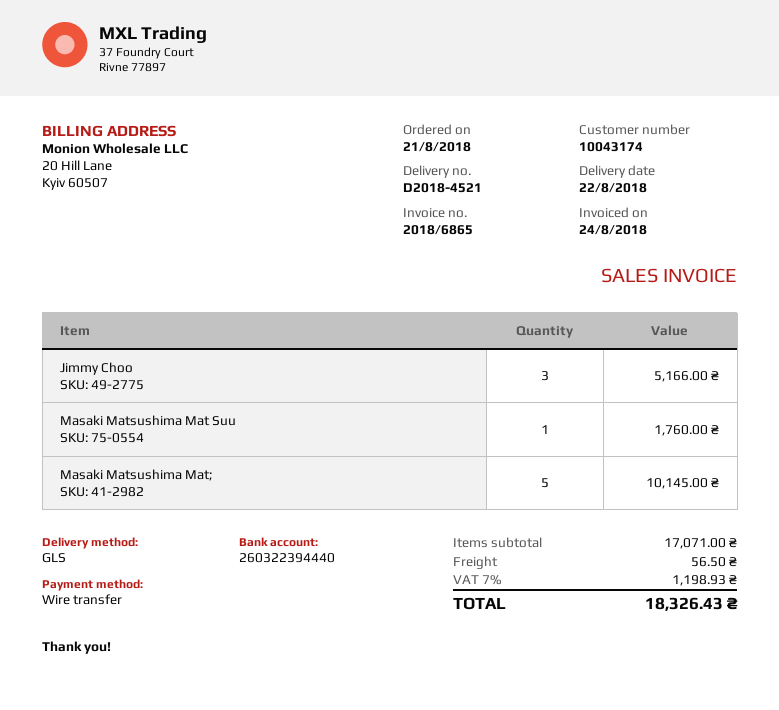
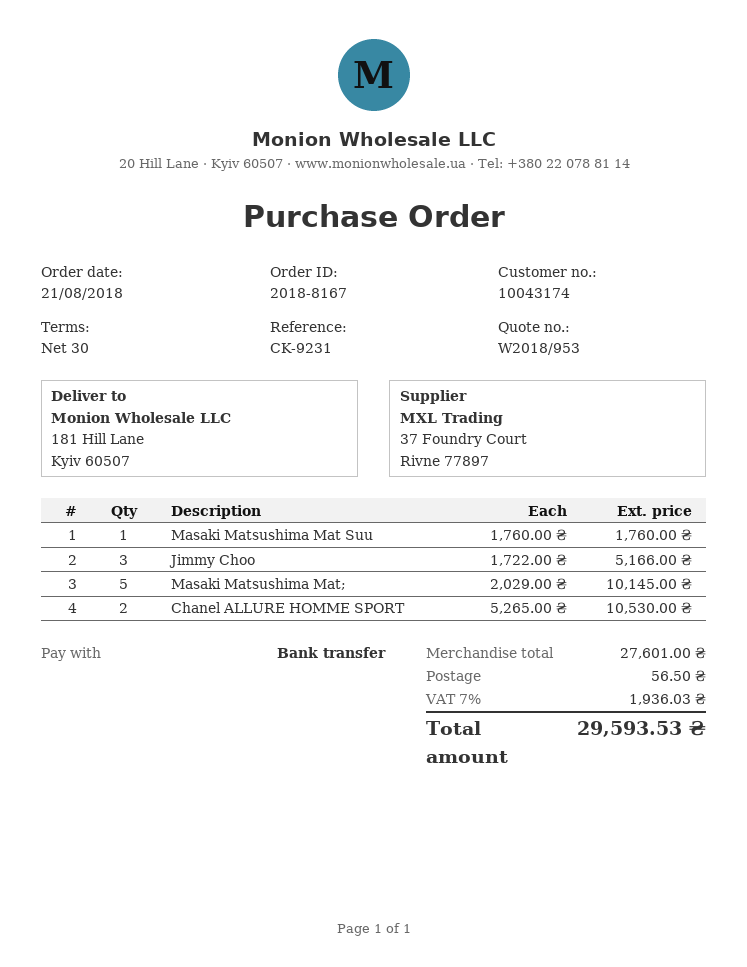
Chanel ALLURE HOMME SPORT: none -> 2 for 10530.00
subtotal: 17071.00 -> 27601.00
tax: 7% = 1198.93 -> 7% = 1936.03
total: 18326.43 -> 29593.53

